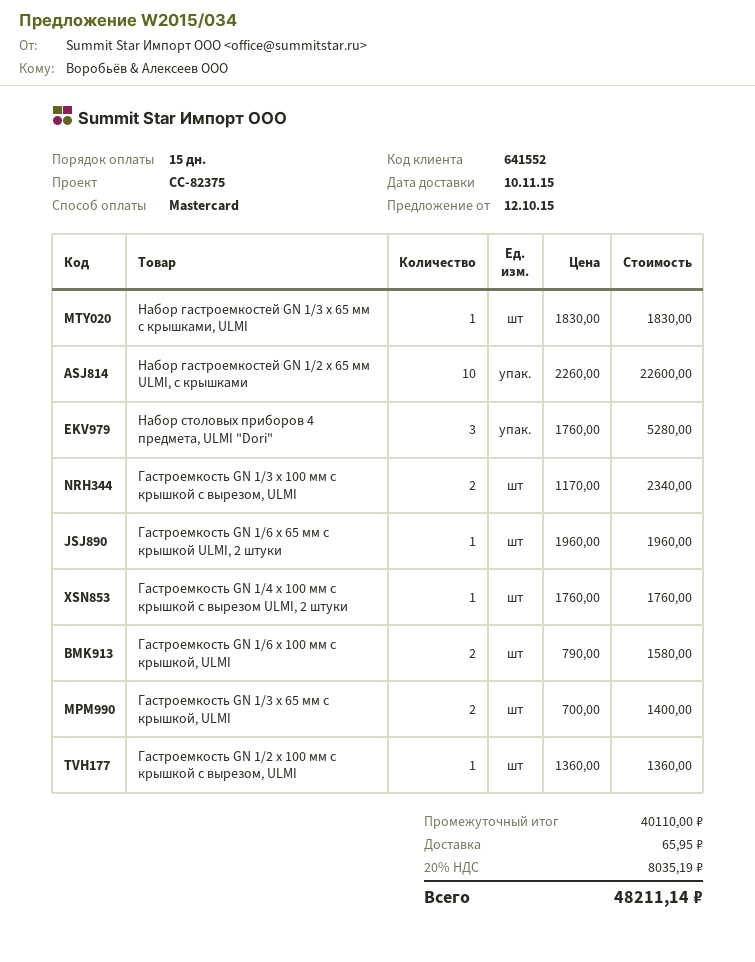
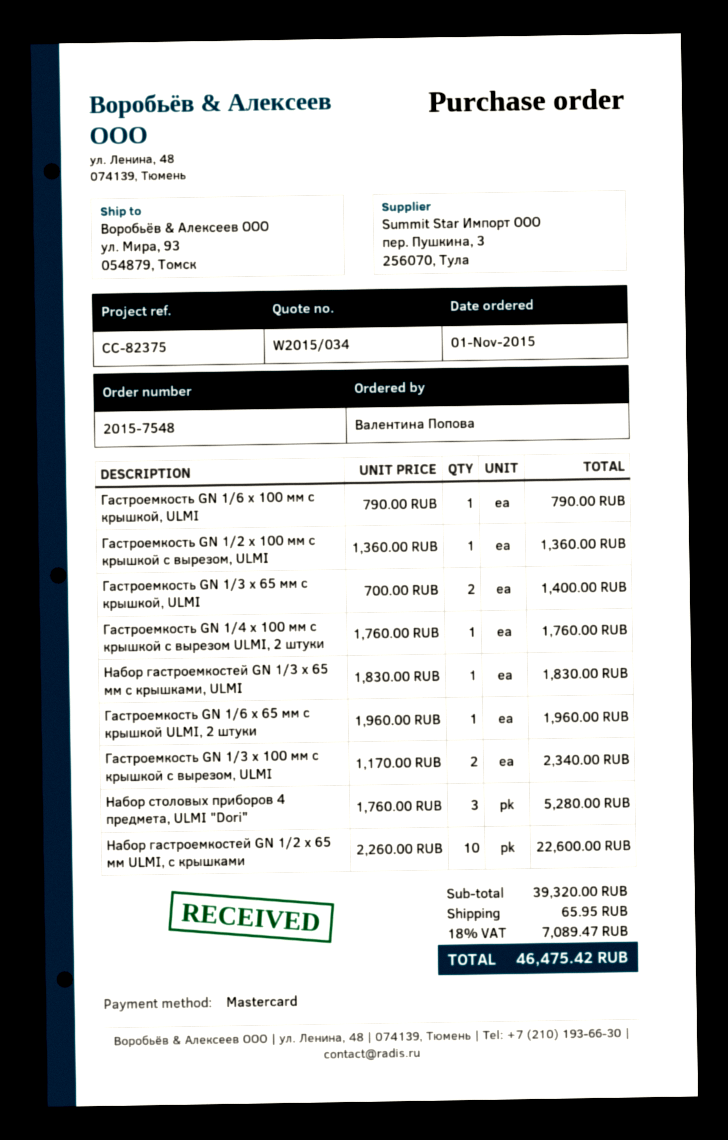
Гастроемкость GN 1/6 х 100 мм с крышкой, ULMI: 2 x 790.00 = 1580.00 -> 1 x 790.00 = 790.00
subtotal: 40110.00 -> 39320.00
tax: 20% = 8035.19 -> 18% = 7089.47
total: 48211.14 -> 46475.42

